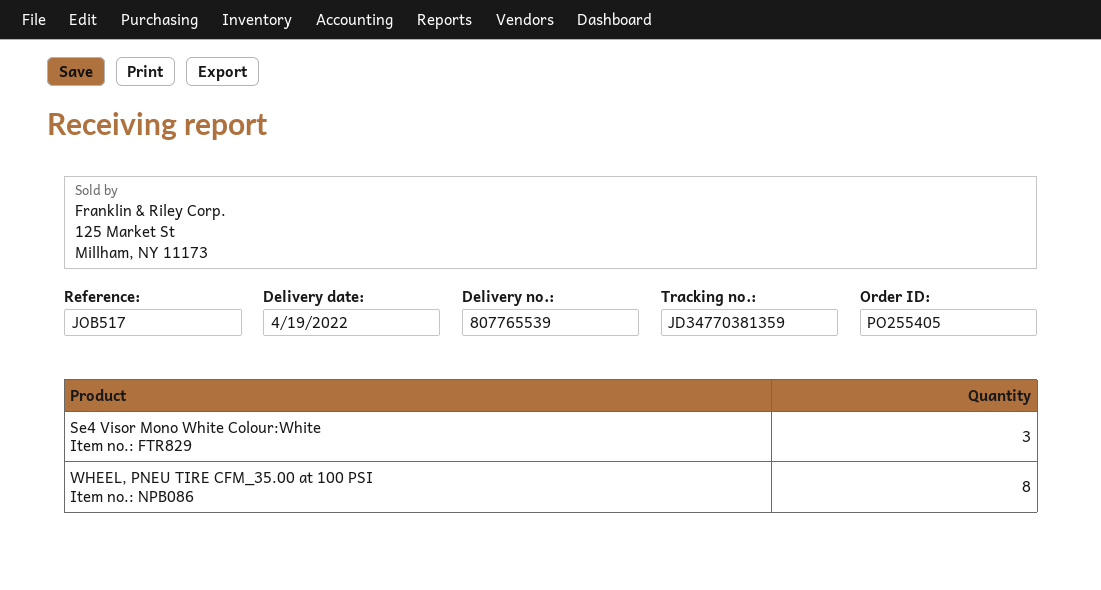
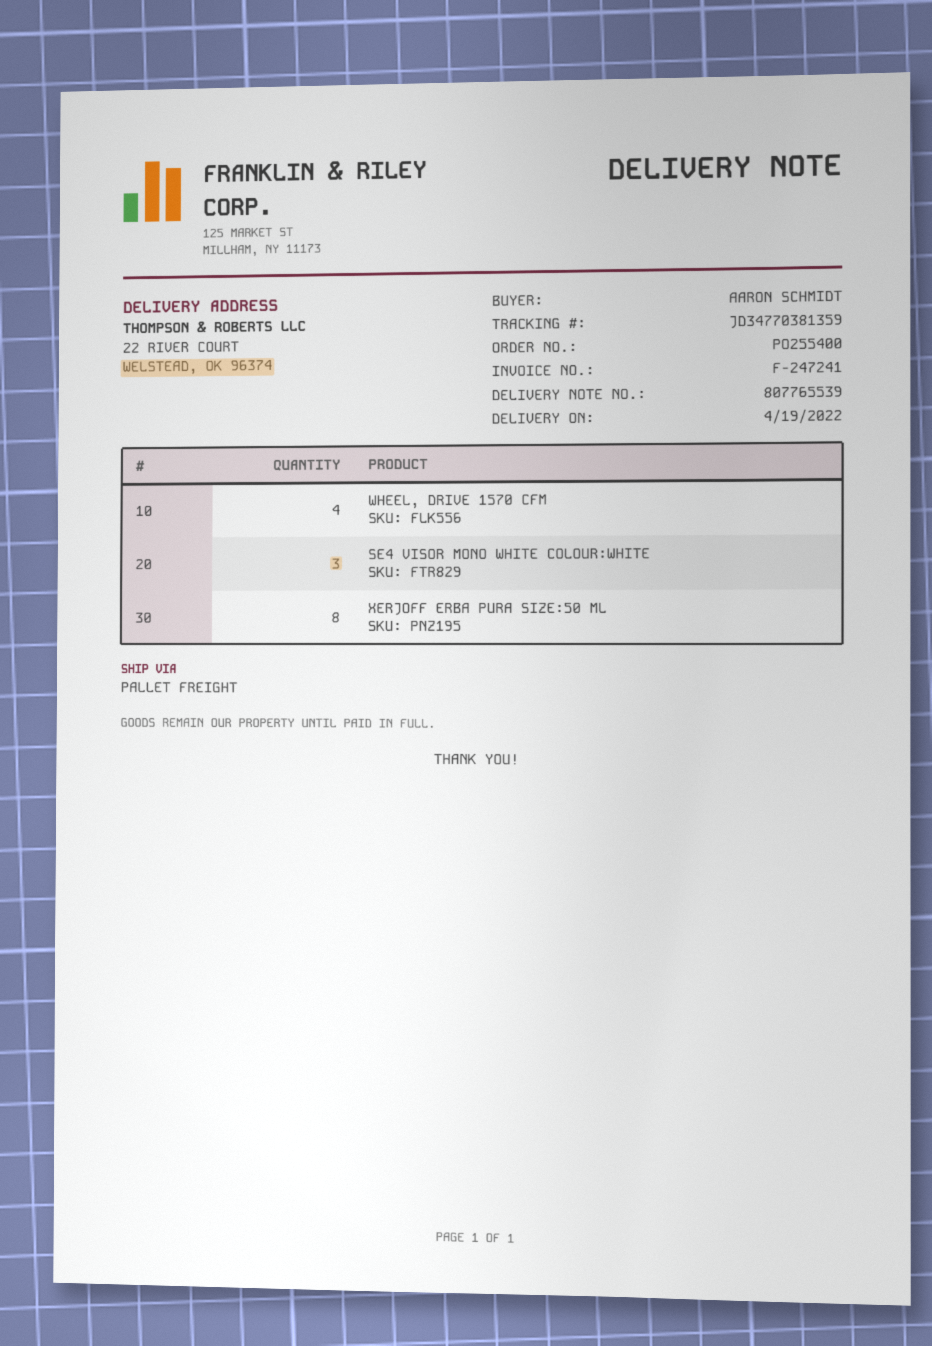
order number: PO255405 -> PO255400
WHEEL, PNEU TIRE CFM_35.00 at 100 PSI: 8 -> none
WHEEL, DRIVE 1570 CFM: none -> 4
XERJOFF ERBA PURA SIZE:50 ML: none -> 8

